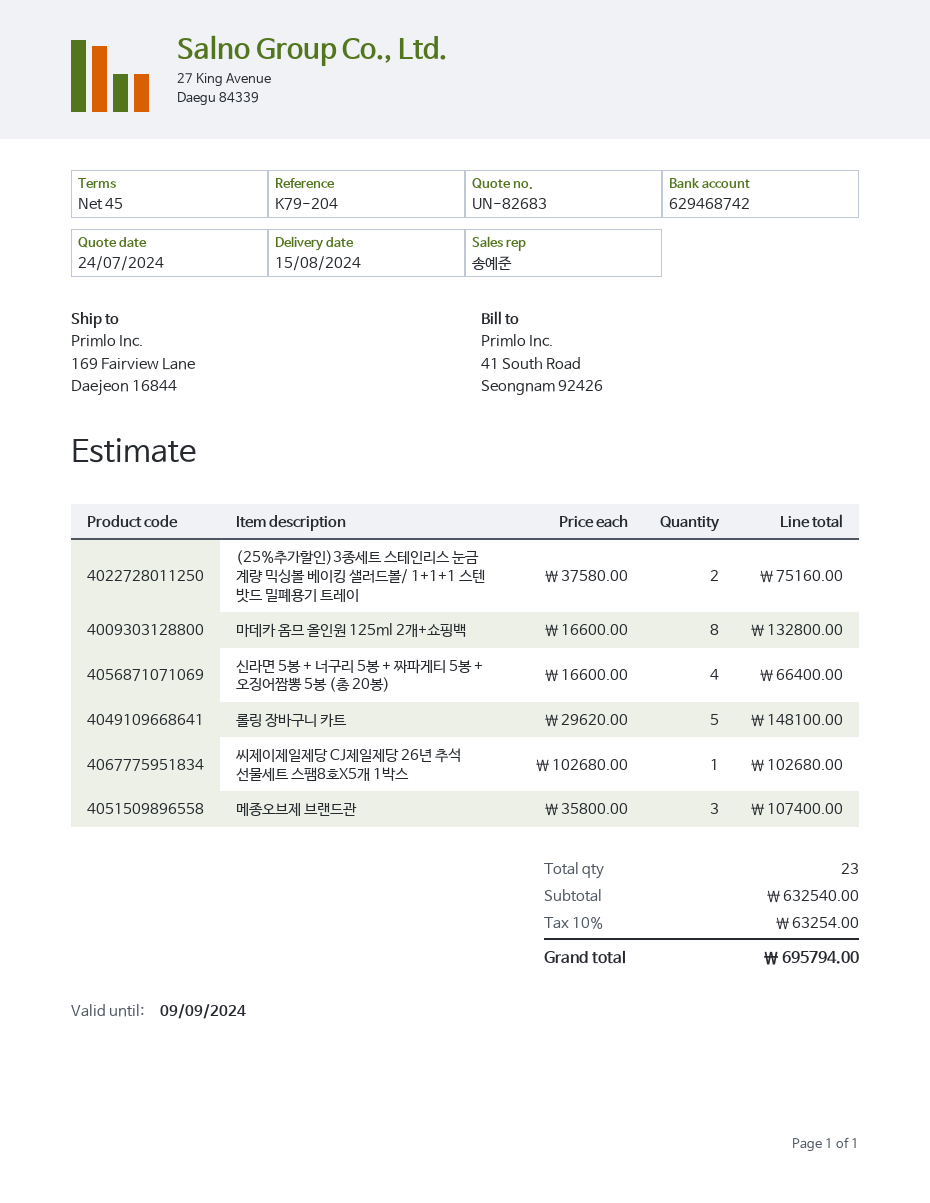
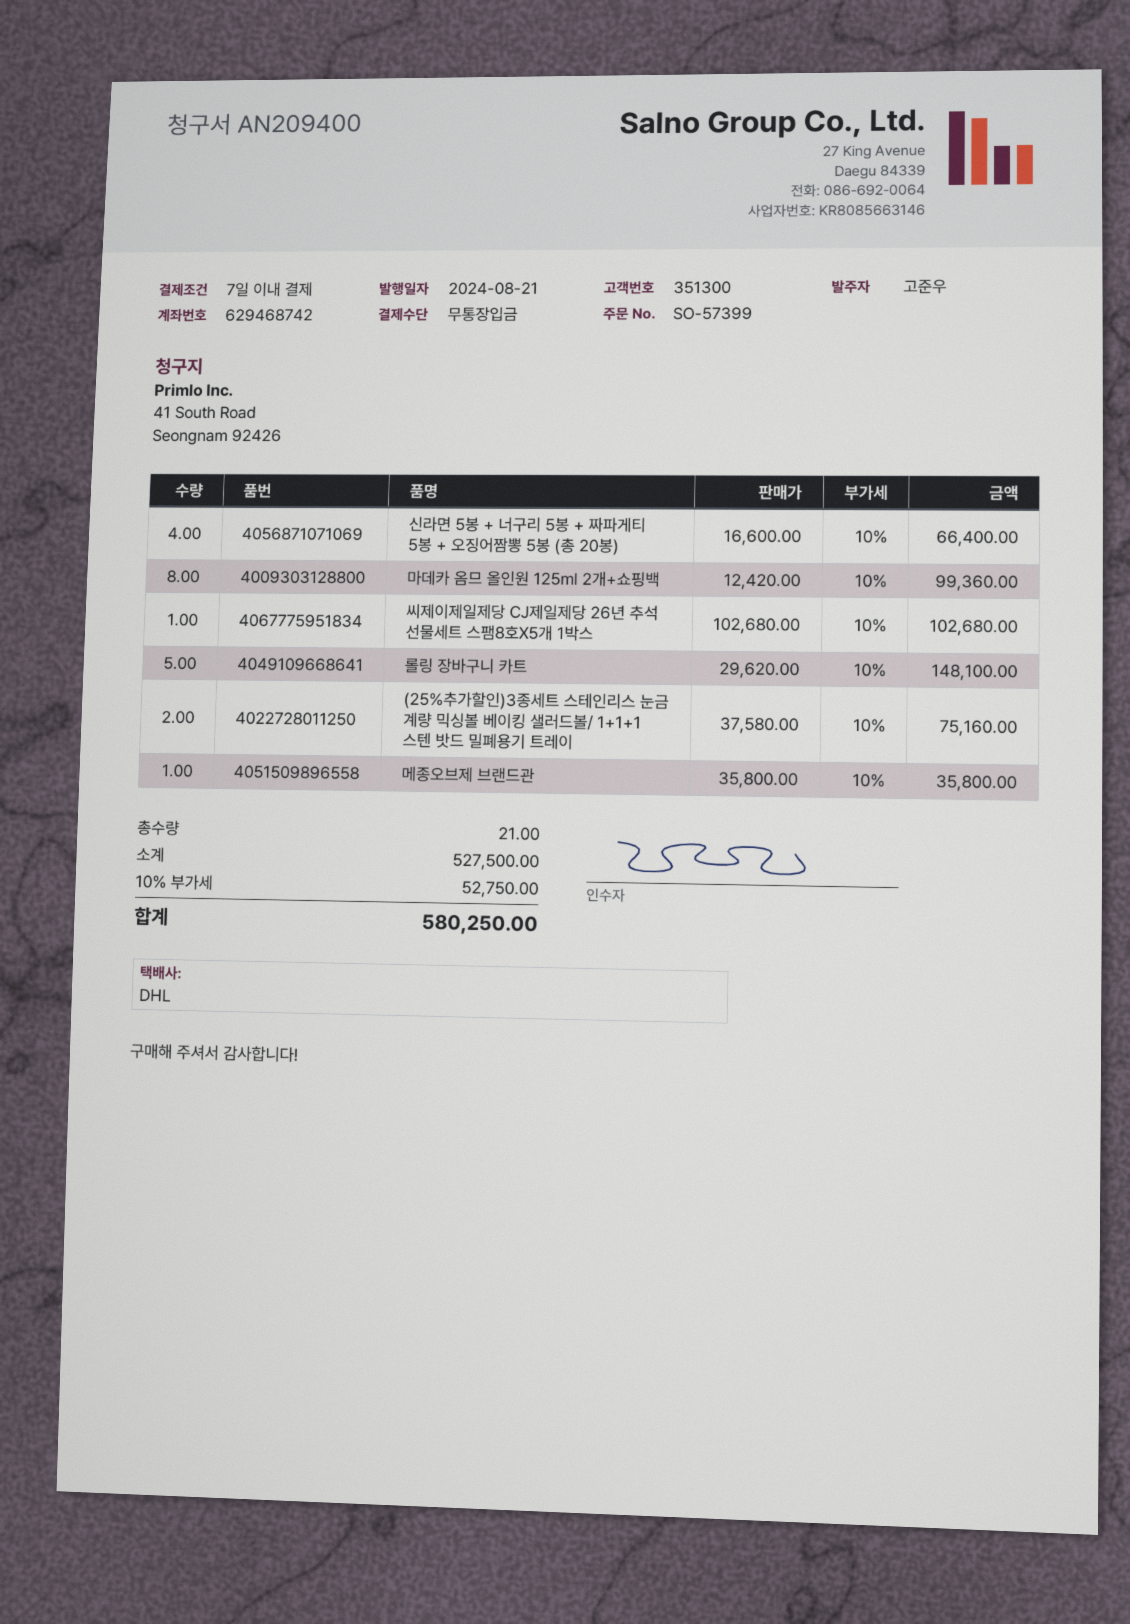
payment terms: 45 days -> 7 days
마데카 옴므 올인원 125ml 2개+쇼핑백: 8 x 16600.00 = 132800.00 -> 8 x 12420.00 = 99360.00
메종오브제 브랜드관: 3 x 35800.00 = 107400.00 -> 1 x 35800.00 = 35800.00
total quantity: 23 -> 21
subtotal: 632540.00 -> 527500.00
tax: 10% = 63254.00 -> 10% = 52750.00
total: 695794.00 -> 580250.00

